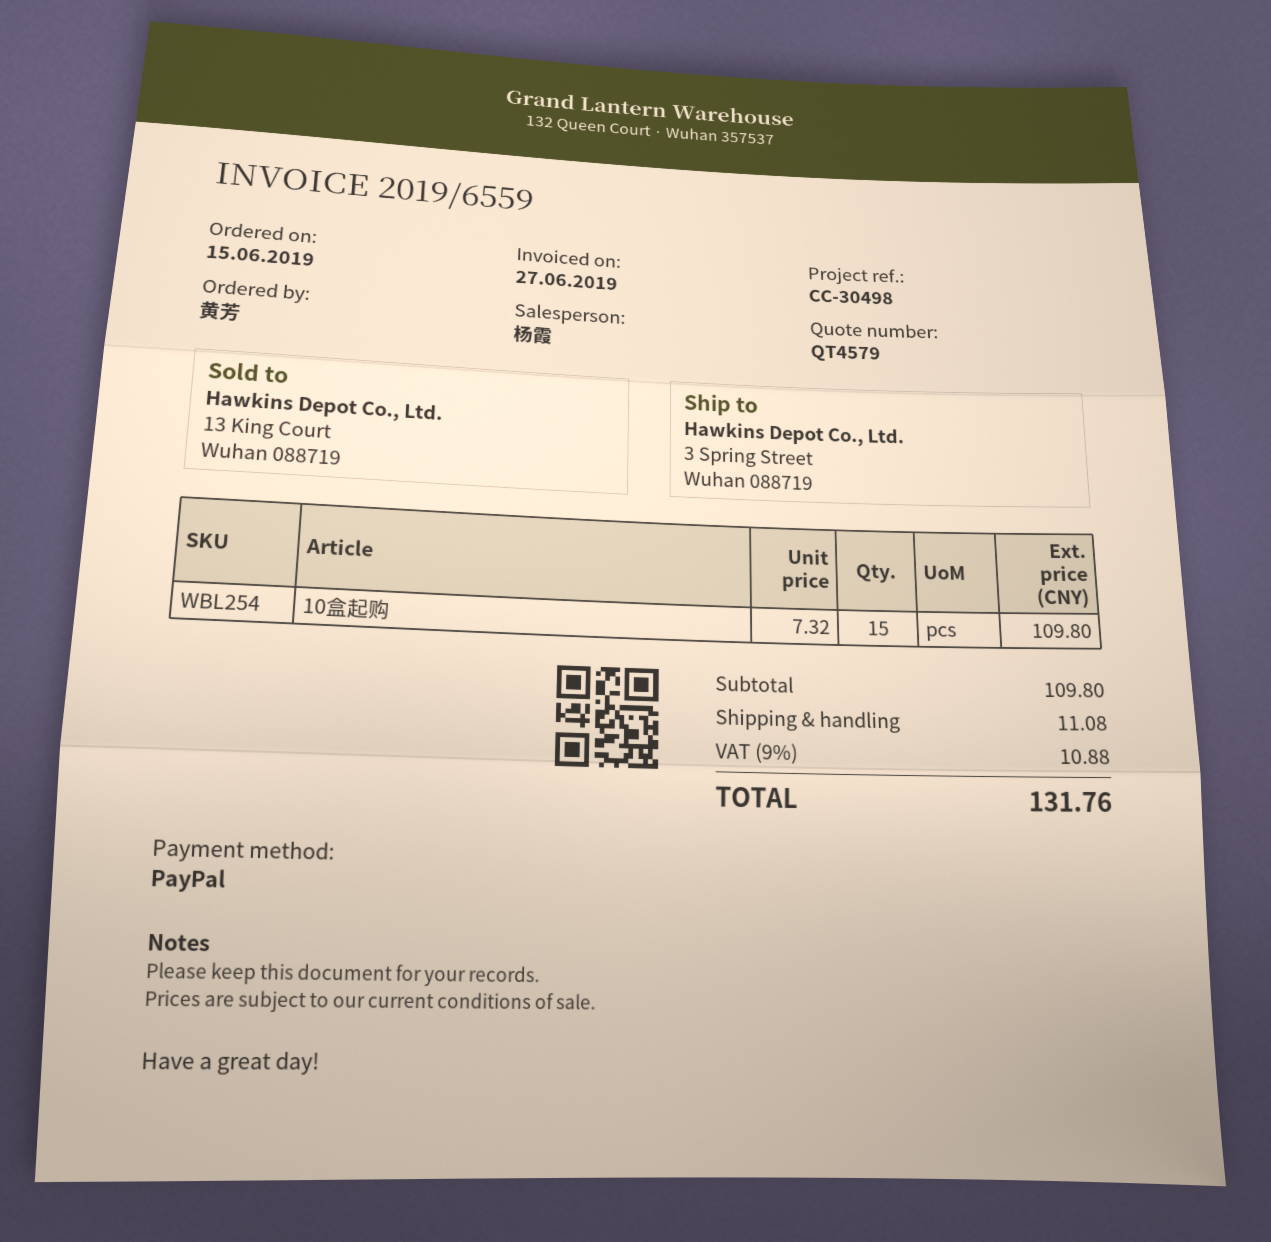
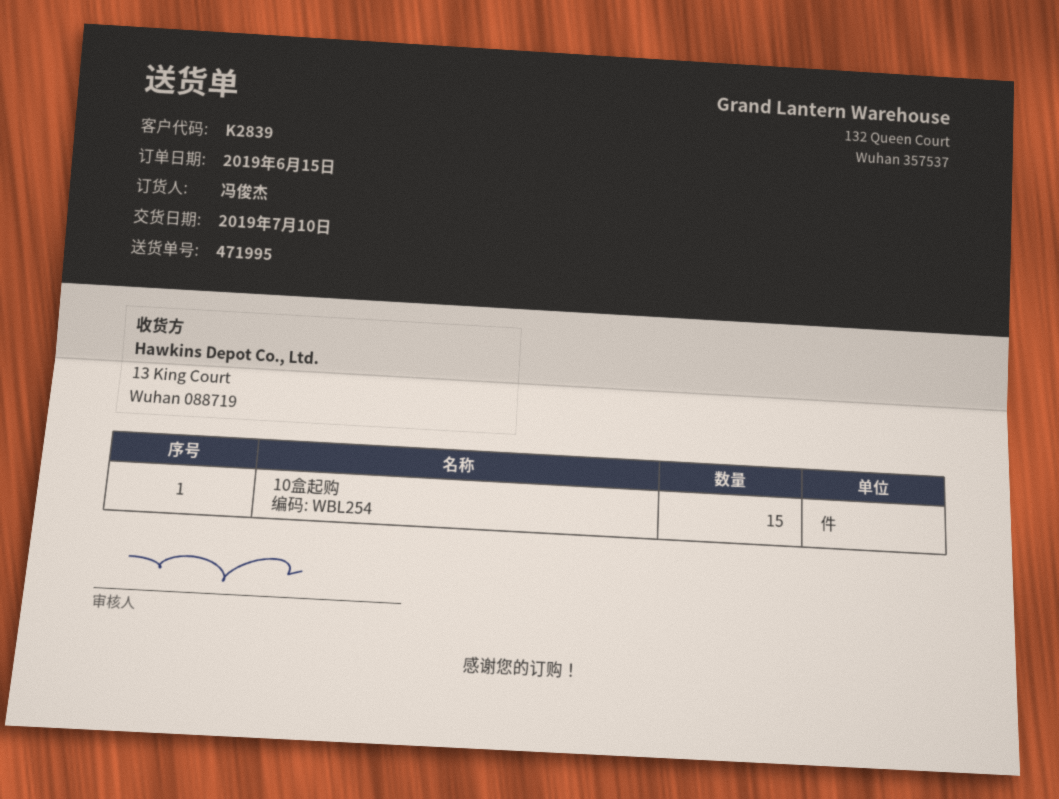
ordered by: 黄芳 -> 冯俊杰
ship to: 3 Spring Street, Wuhan 088719 -> 13 King Court, Wuhan 088719

